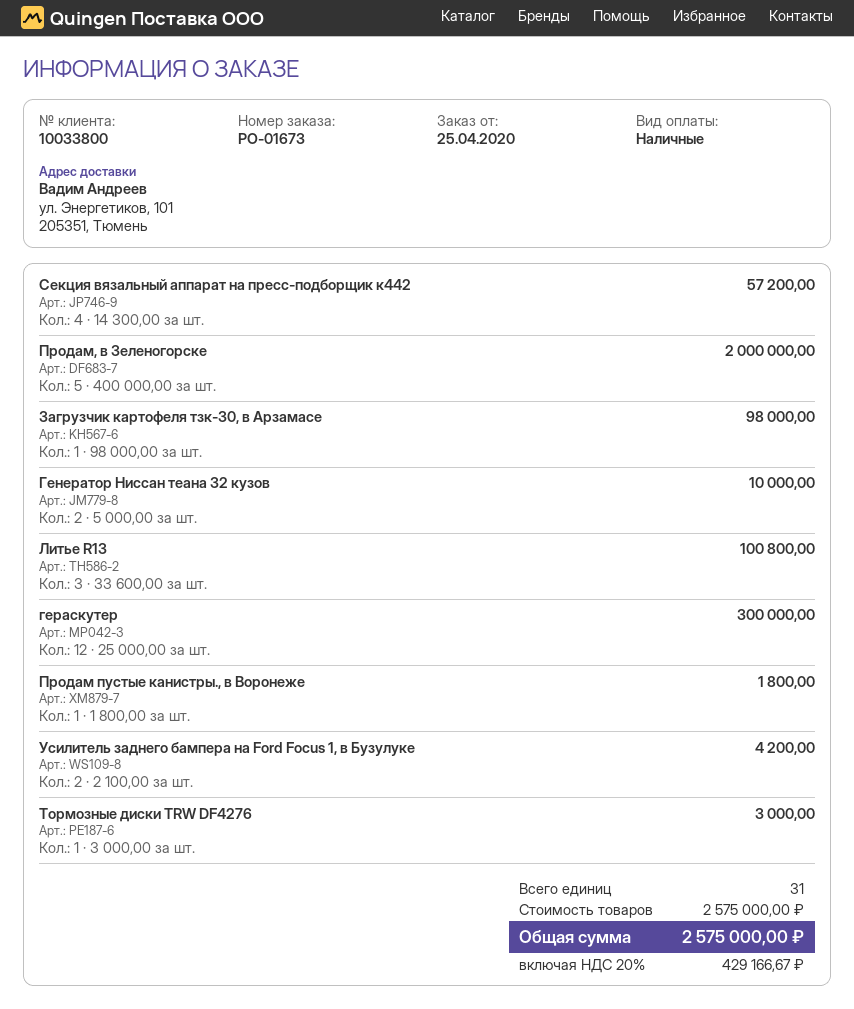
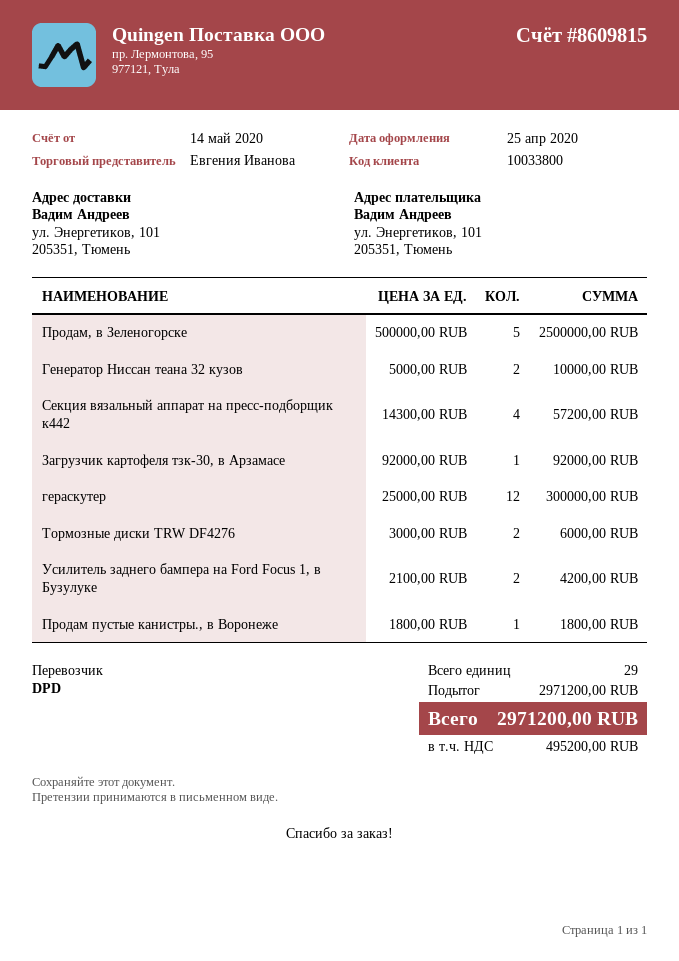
Продам, в Зеленогорске: 5 x 400000.00 = 2000000.00 -> 5 x 500000.00 = 2500000.00
Загрузчик картофеля тзк-30, в Арзамасе: 1 x 98000.00 = 98000.00 -> 1 x 92000.00 = 92000.00
Литье R13: 3 x 33600.00 = 100800.00 -> none
Тормозные диски TRW DF4276: 1 x 3000.00 = 3000.00 -> 2 x 3000.00 = 6000.00
total quantity: 31 -> 29
subtotal: 2575000.00 -> 2971200.00
tax: 429166.67 -> 495200.00
total: 2575000.00 -> 2971200.00

